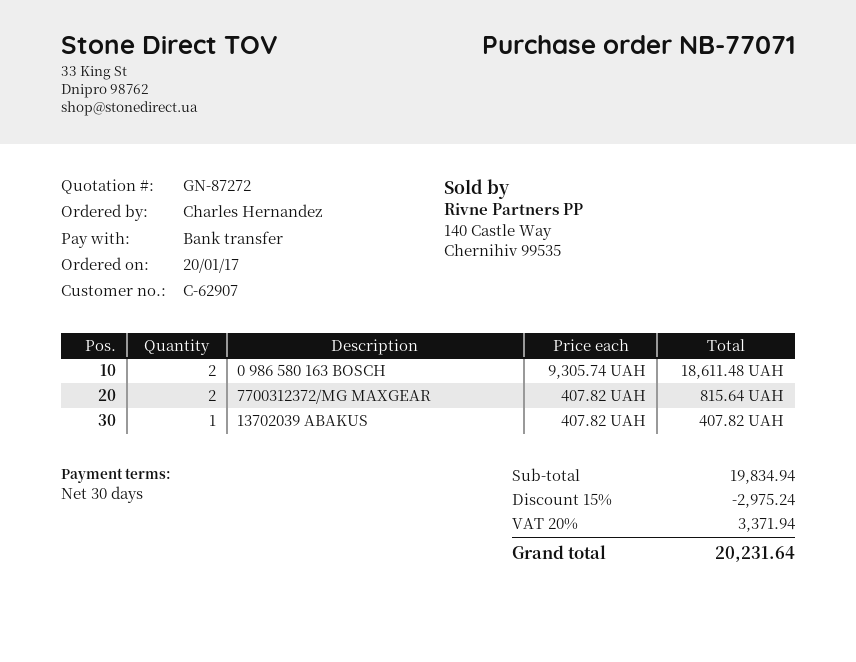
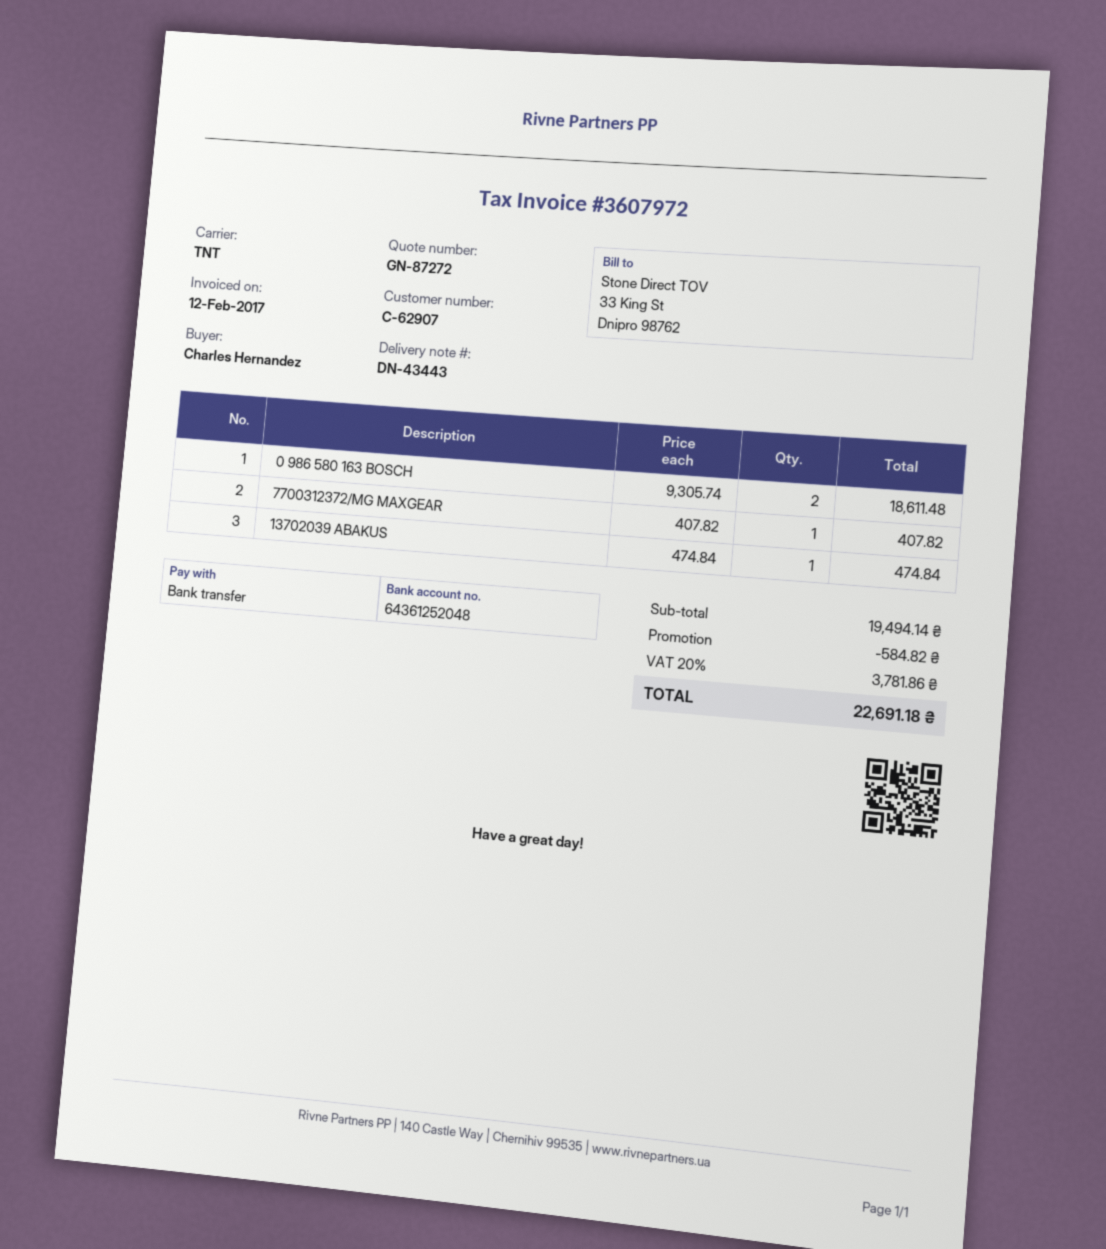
7700312372/MG MAXGEAR: 2 x 407.82 = 815.64 -> 1 x 407.82 = 407.82
13702039 ABAKUS: 1 x 407.82 = 407.82 -> 1 x 474.84 = 474.84
subtotal: 19834.94 -> 19494.14
discount: 2975.24 -> 584.82
tax: 20% = 3371.94 -> 20% = 3781.86
total: 20231.64 -> 22691.18

